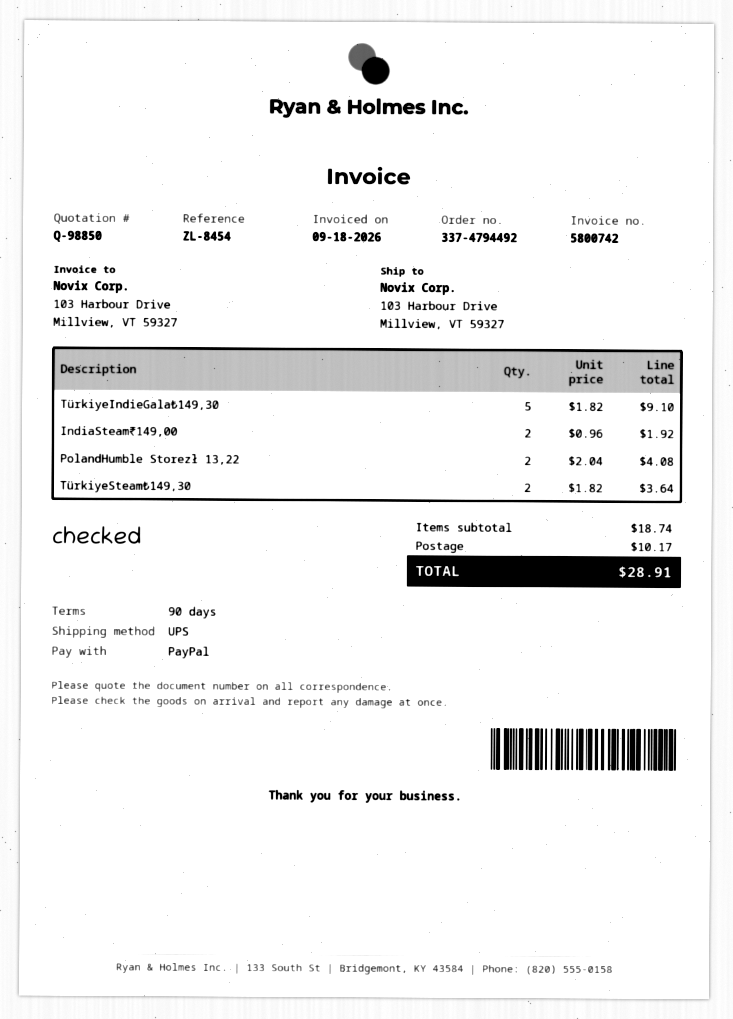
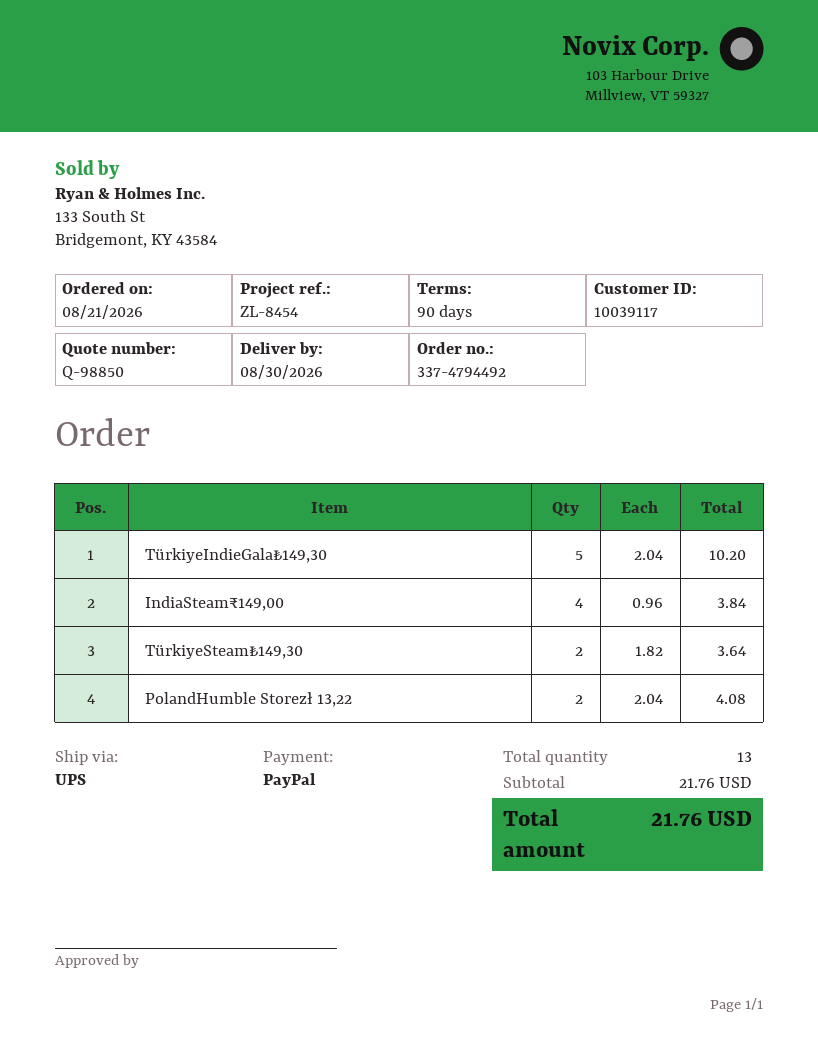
TürkiyeIndieGala₺149,30: 5 x 1.82 = 9.10 -> 5 x 2.04 = 10.20
IndiaSteam₹149,00: 2 x 0.96 = 1.92 -> 4 x 0.96 = 3.84
subtotal: 18.74 -> 21.76
shipping: 10.17 -> none
total: 28.91 -> 21.76

